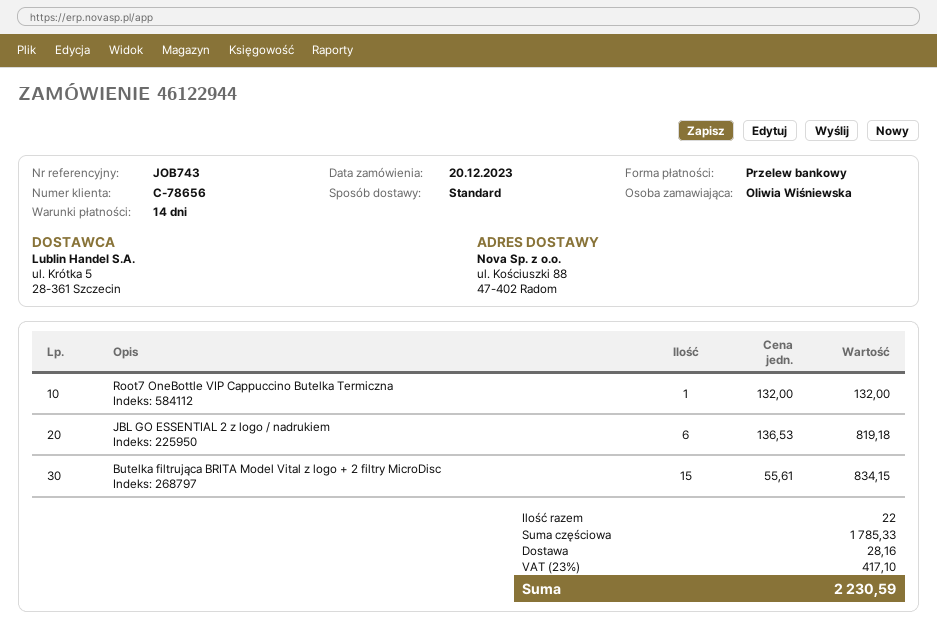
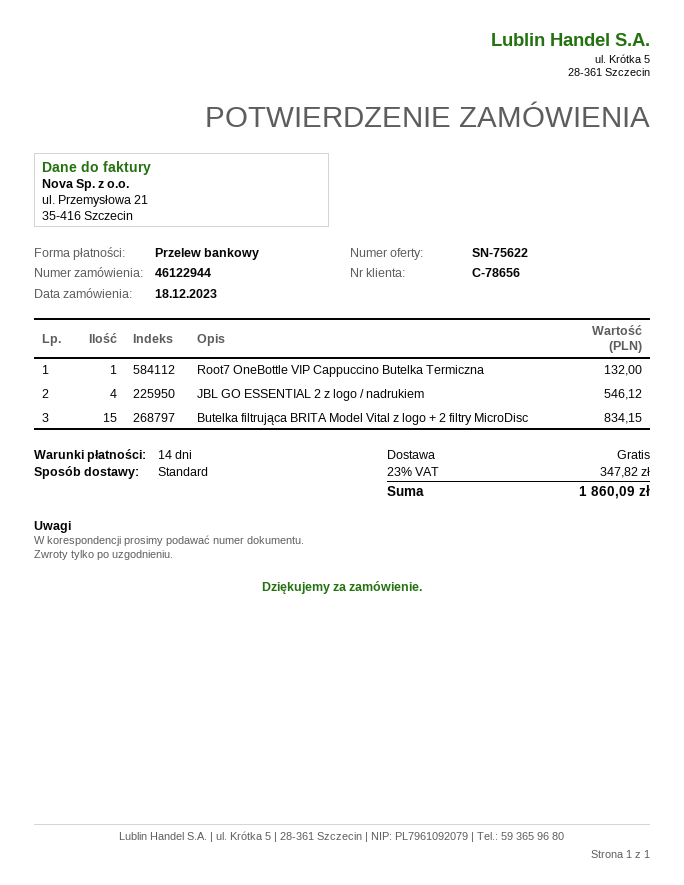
order date: 2023-12-20 -> 2023-12-18
JBL GO ESSENTIAL 2 z logo / nadrukiem: 6 for 819.18 -> 4 for 546.12
shipping: 28.16 -> 0.00
tax: 23% = 417.10 -> 23% = 347.82
total: 2230.59 -> 1860.09

